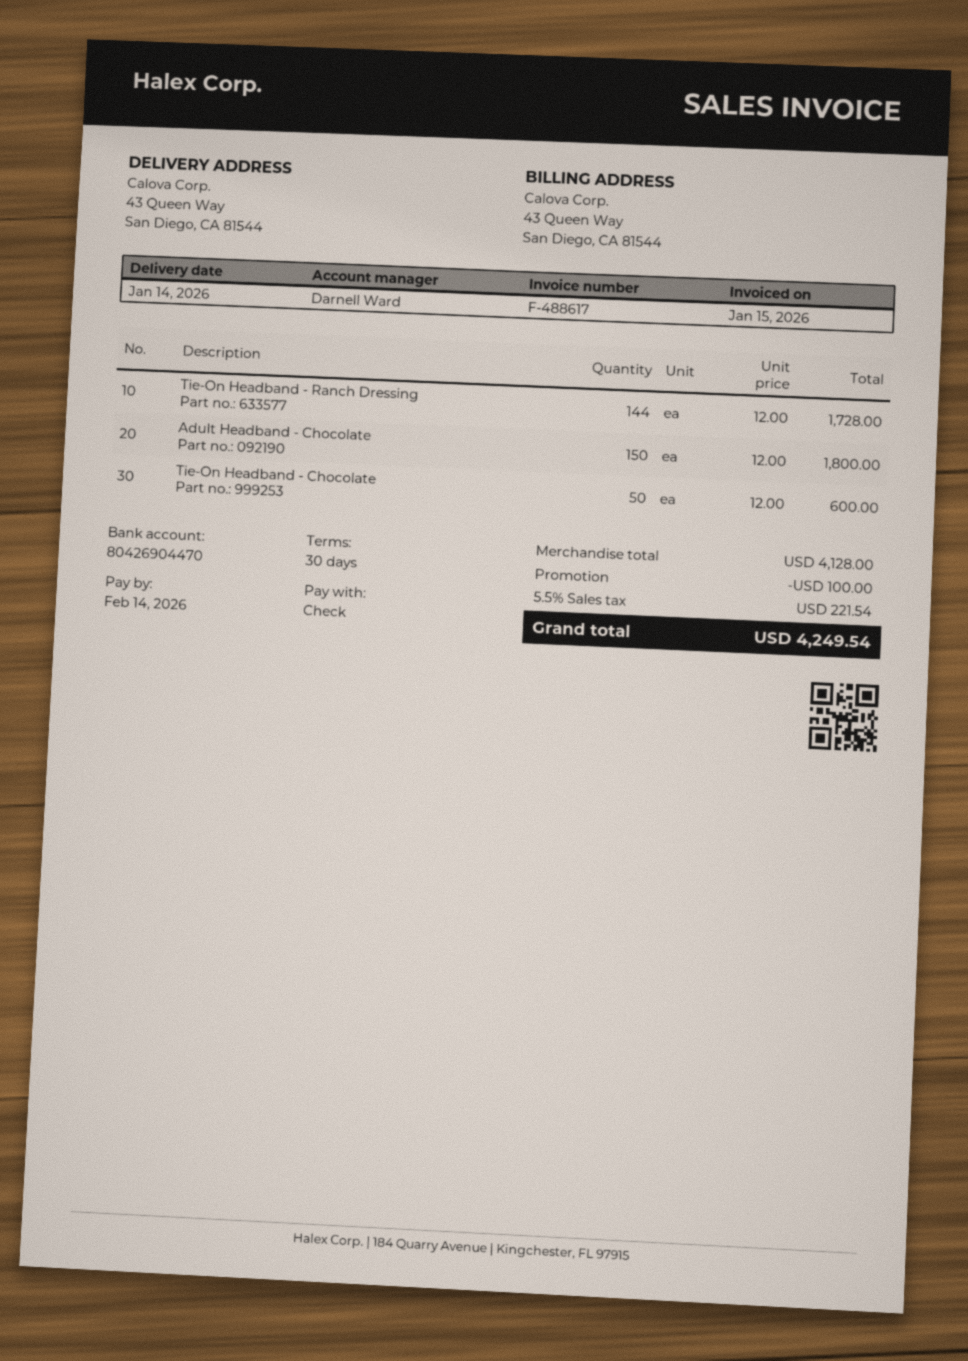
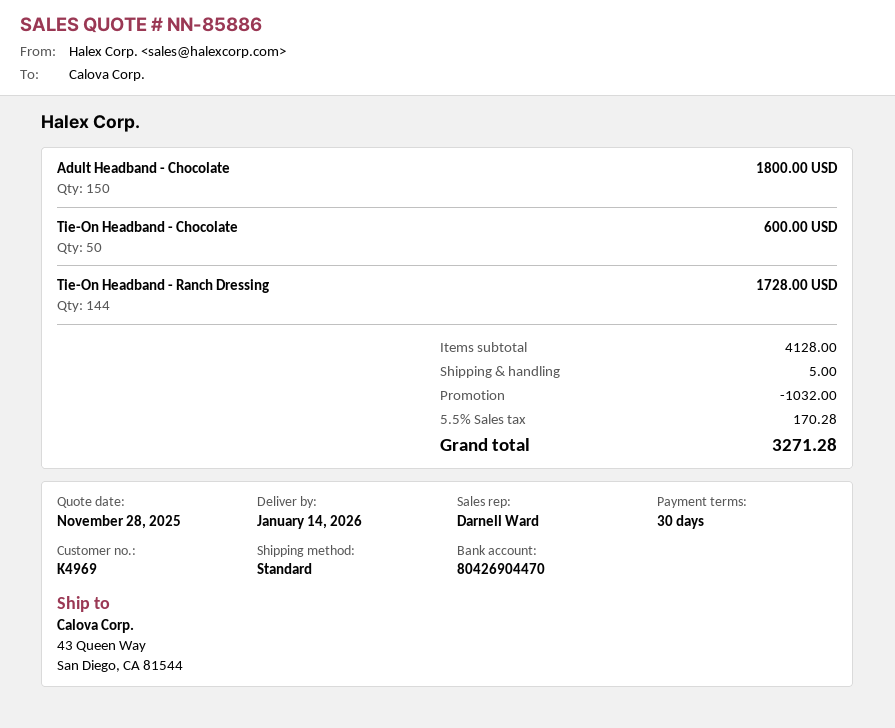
discount: 100.00 -> 1032.00
shipping: none -> 5.00
tax: 5.5% = 221.54 -> 5.5% = 170.28
total: 4249.54 -> 3271.28

